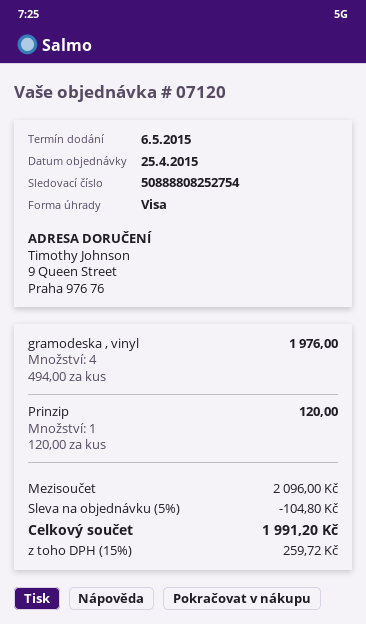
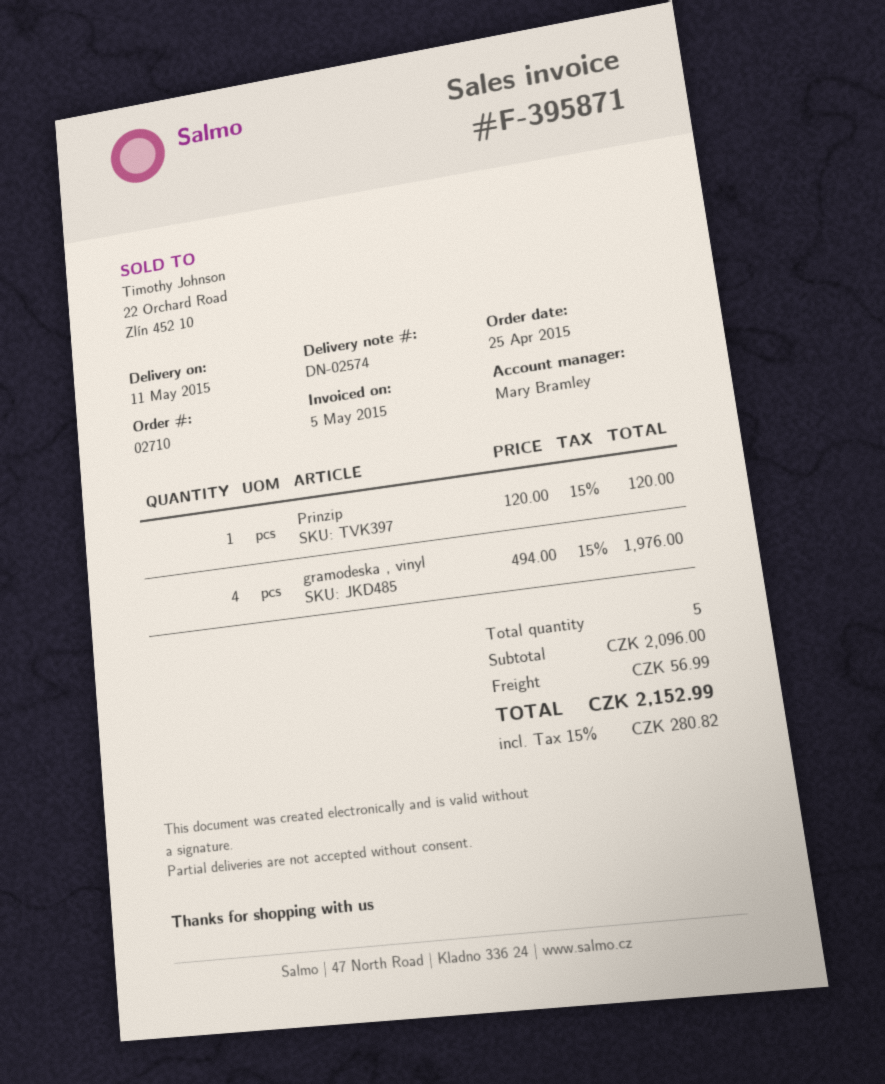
order number: 07120 -> 02710
delivery date: 2015-05-06 -> 2015-05-11
discount: 5% = 104.80 -> none
shipping: none -> 56.99
tax: 15% = 259.72 -> 15% = 280.82
total: 1991.20 -> 2152.99

